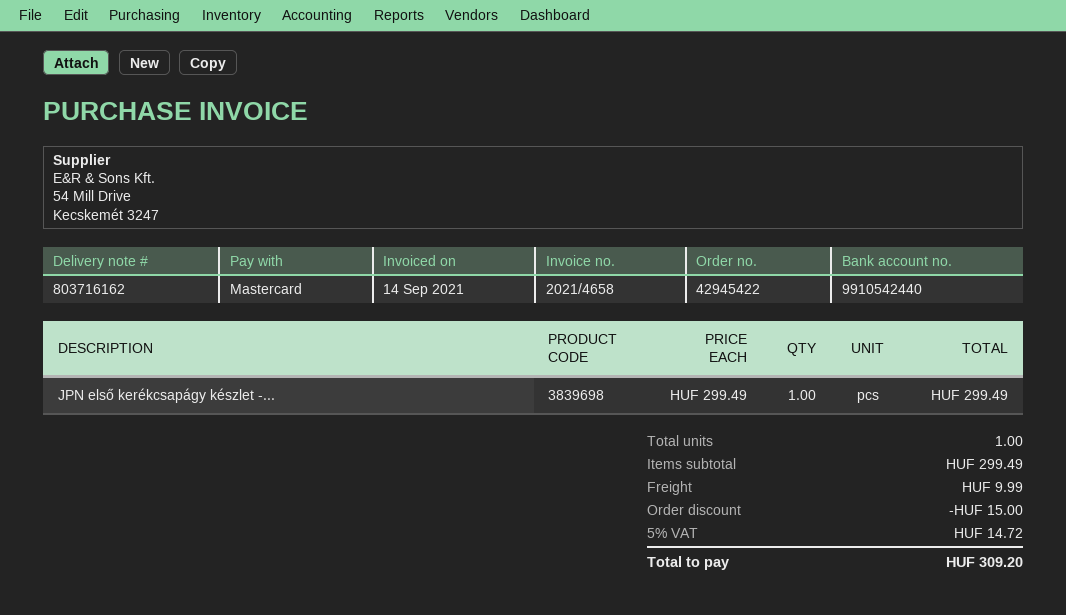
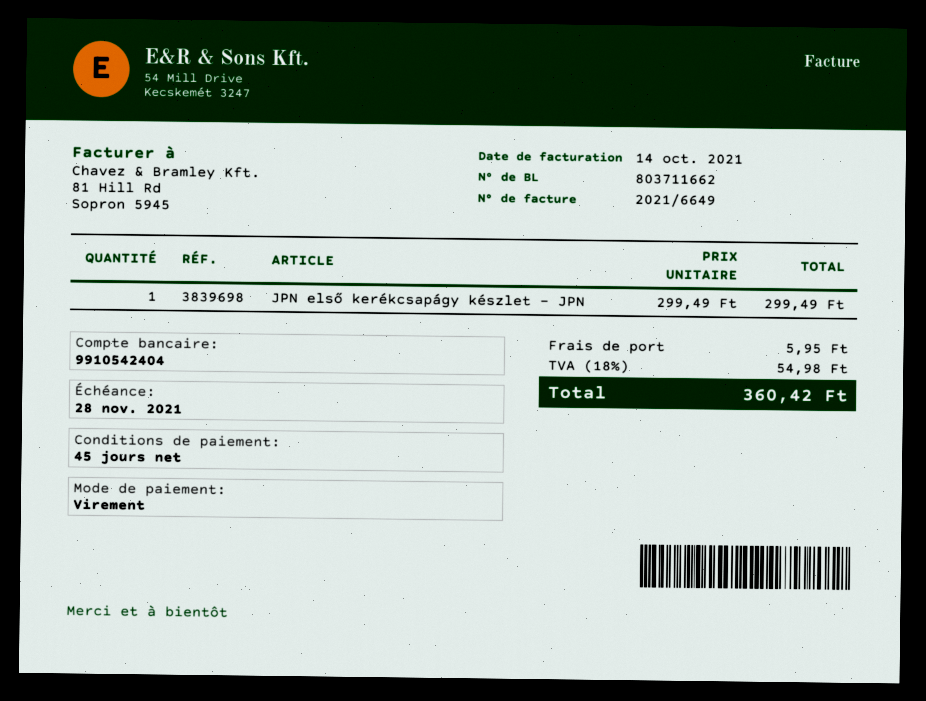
delivery note number: 803716162 -> 803711662
invoice number: 2021/4658 -> 2021/6649
invoice date: 2021-09-14 -> 2021-10-14
payment method: Mastercard -> bank transfer
bank account: 9910542440 -> 9910542404
discount: 15.00 -> none
shipping: 9.99 -> 5.95
tax: 5% = 14.72 -> 18% = 54.98
total: 309.20 -> 360.42

